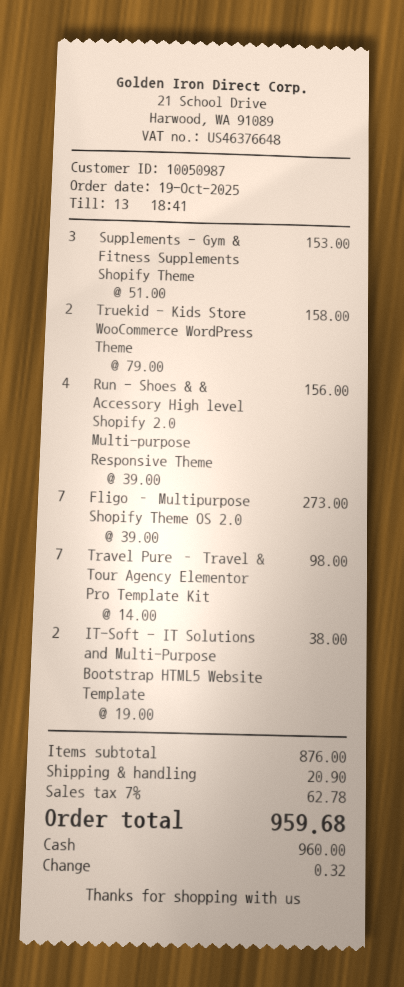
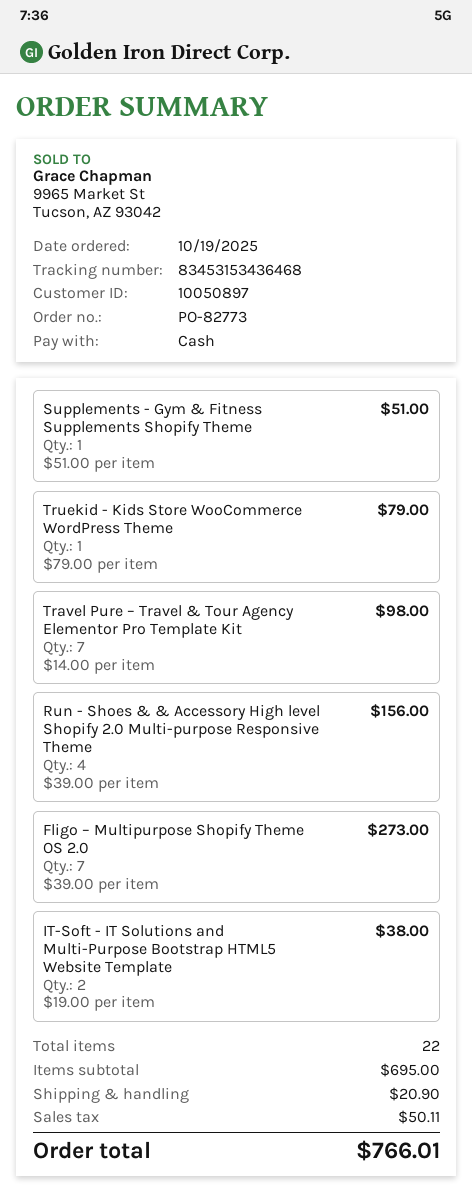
customer number: 10050987 -> 10050897
Supplements - Gym & Fitness Supplements Shopify Theme: 3 x 51.00 = 153.00 -> 1 x 51.00 = 51.00
Truekid - Kids Store WooCommerce WordPress Theme: 2 x 79.00 = 158.00 -> 1 x 79.00 = 79.00
subtotal: 876.00 -> 695.00
tax: 62.78 -> 50.11
total: 959.68 -> 766.01

